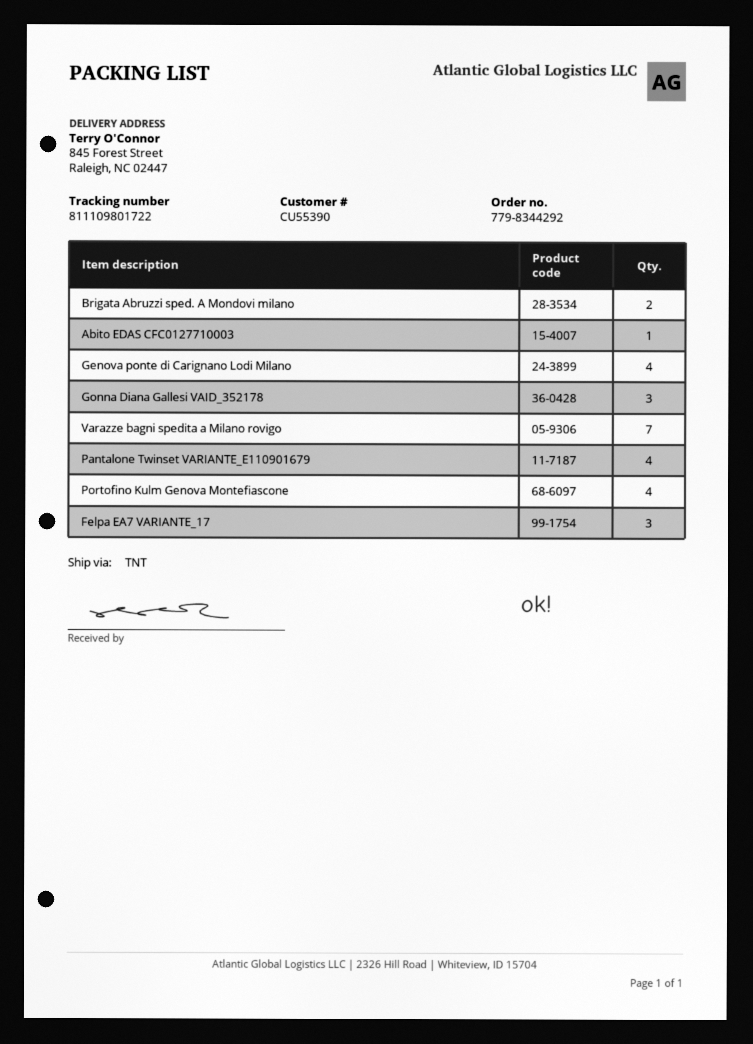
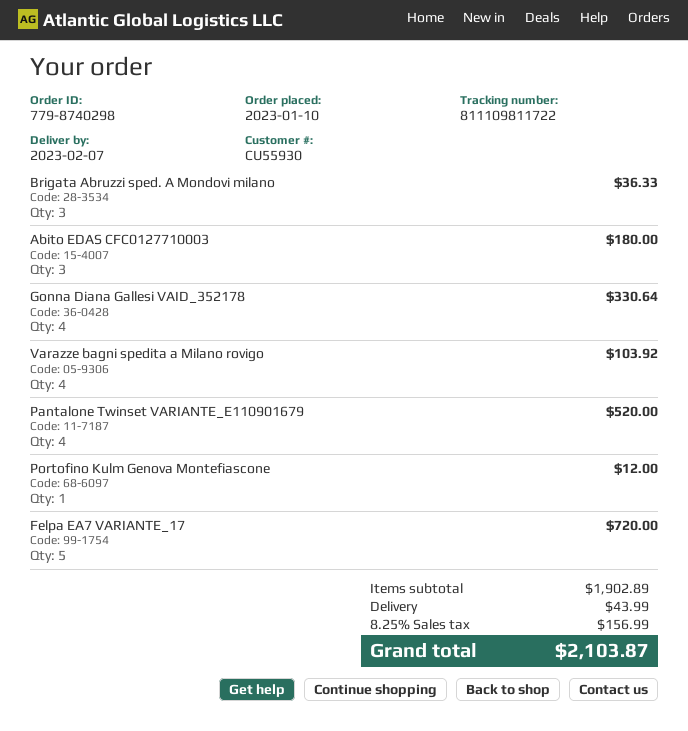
order number: 779-8344292 -> 779-8740298
customer number: CU55390 -> CU55930
tracking number: 811109801722 -> 811109811722
Brigata Abruzzi sped. A Mondovi milano: 2 -> 3
Abito EDAS CFC0127710003: 1 -> 3
Genova ponte di Carignano Lodi Milano: 4 -> none
Gonna Diana Gallesi VAID_352178: 3 -> 4
Varazze bagni spedita a Milano rovigo: 7 -> 4
Portofino Kulm Genova Montefiascone: 4 -> 1
Felpa EA7 VARIANTE_17: 3 -> 5

